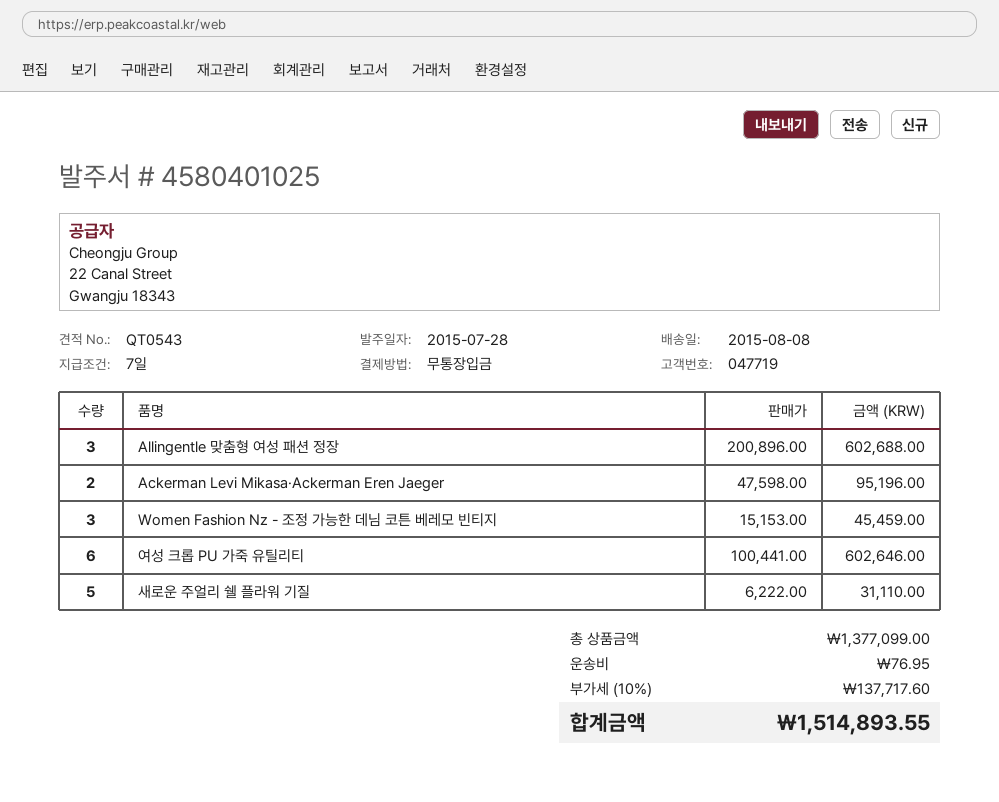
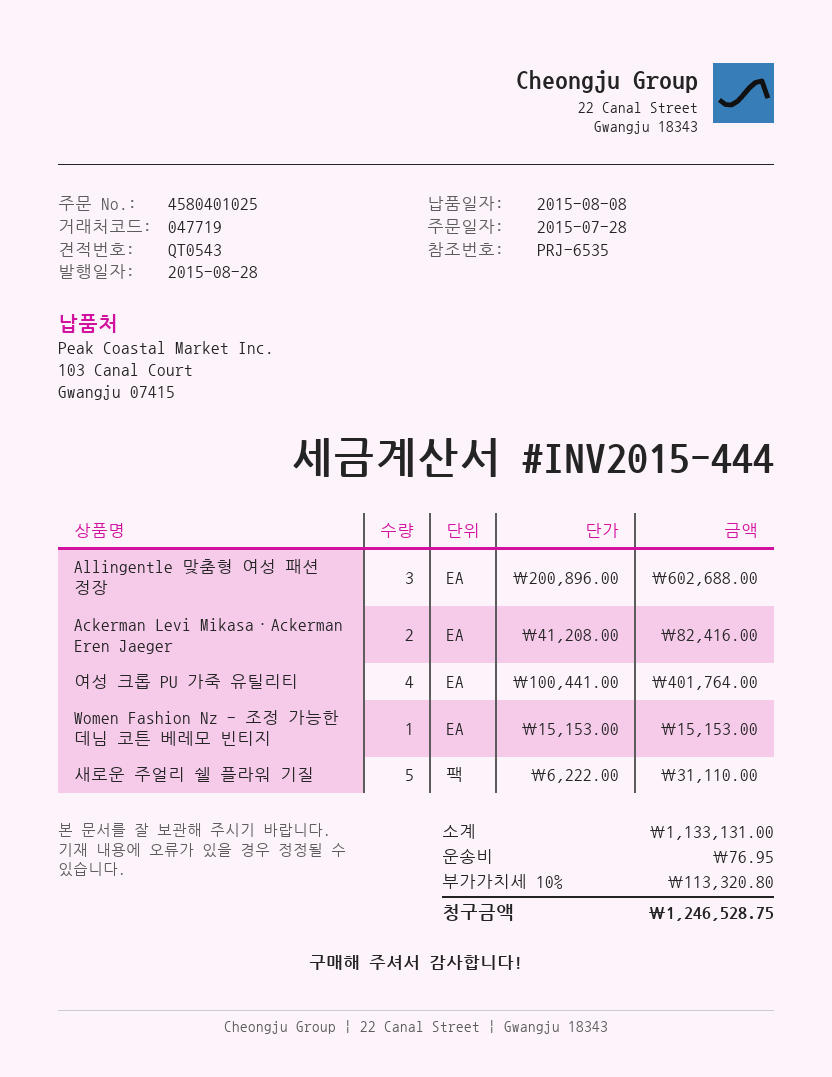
Ackerman Levi Mikasa·Ackerman Eren Jaeger: 2 x 47598.00 = 95196.00 -> 2 x 41208.00 = 82416.00
Women Fashion Nz - 조정 가능한 데님 코튼 베레모 빈티지: 3 x 15153.00 = 45459.00 -> 1 x 15153.00 = 15153.00
여성 크롭 PU 가죽 유틸리티: 6 x 100441.00 = 602646.00 -> 4 x 100441.00 = 401764.00
subtotal: 1377099.00 -> 1133131.00
tax: 10% = 137717.60 -> 10% = 113320.80
total: 1514893.55 -> 1246528.75

